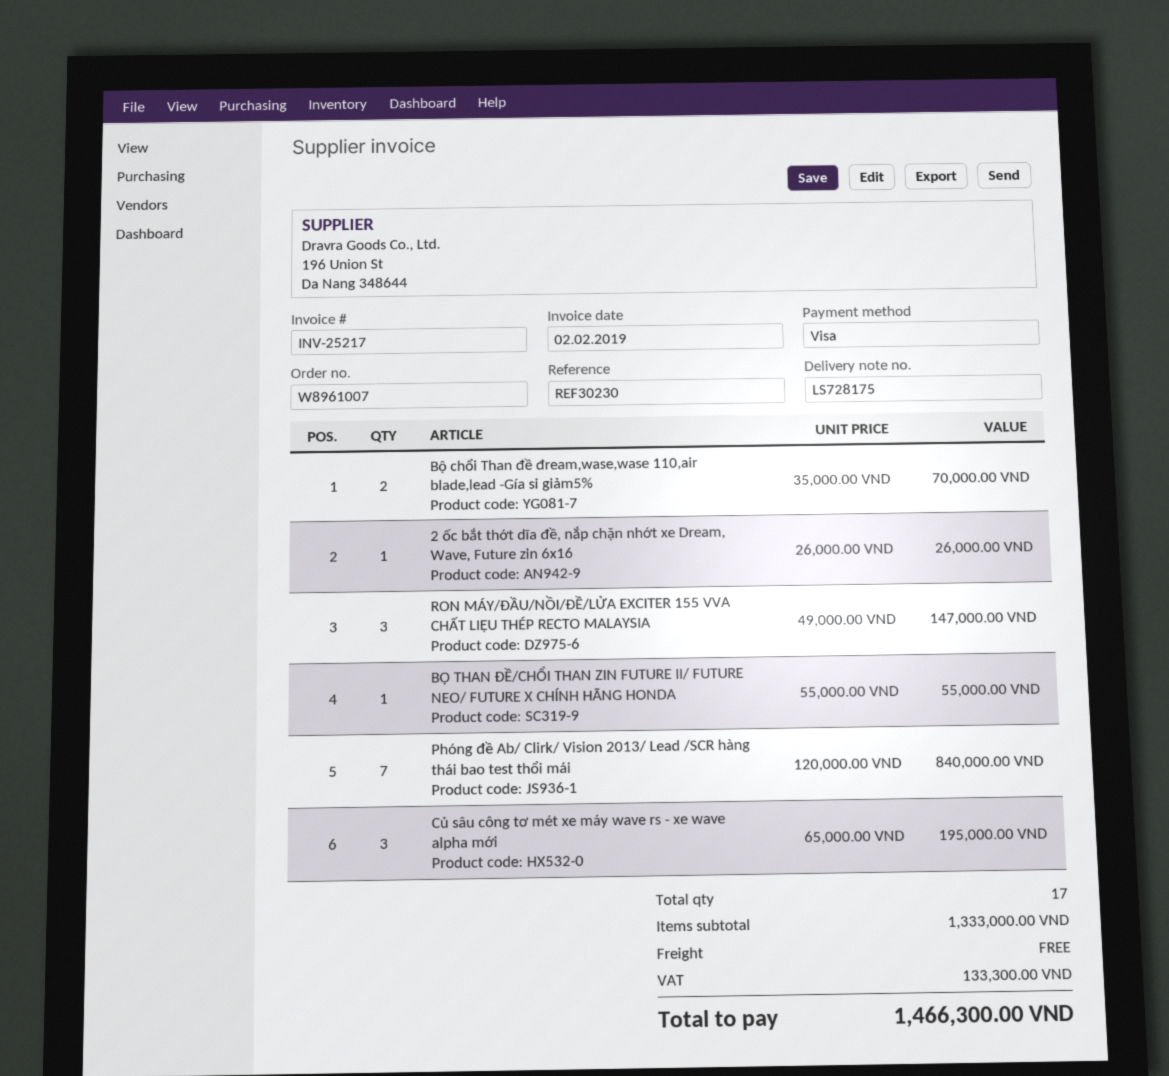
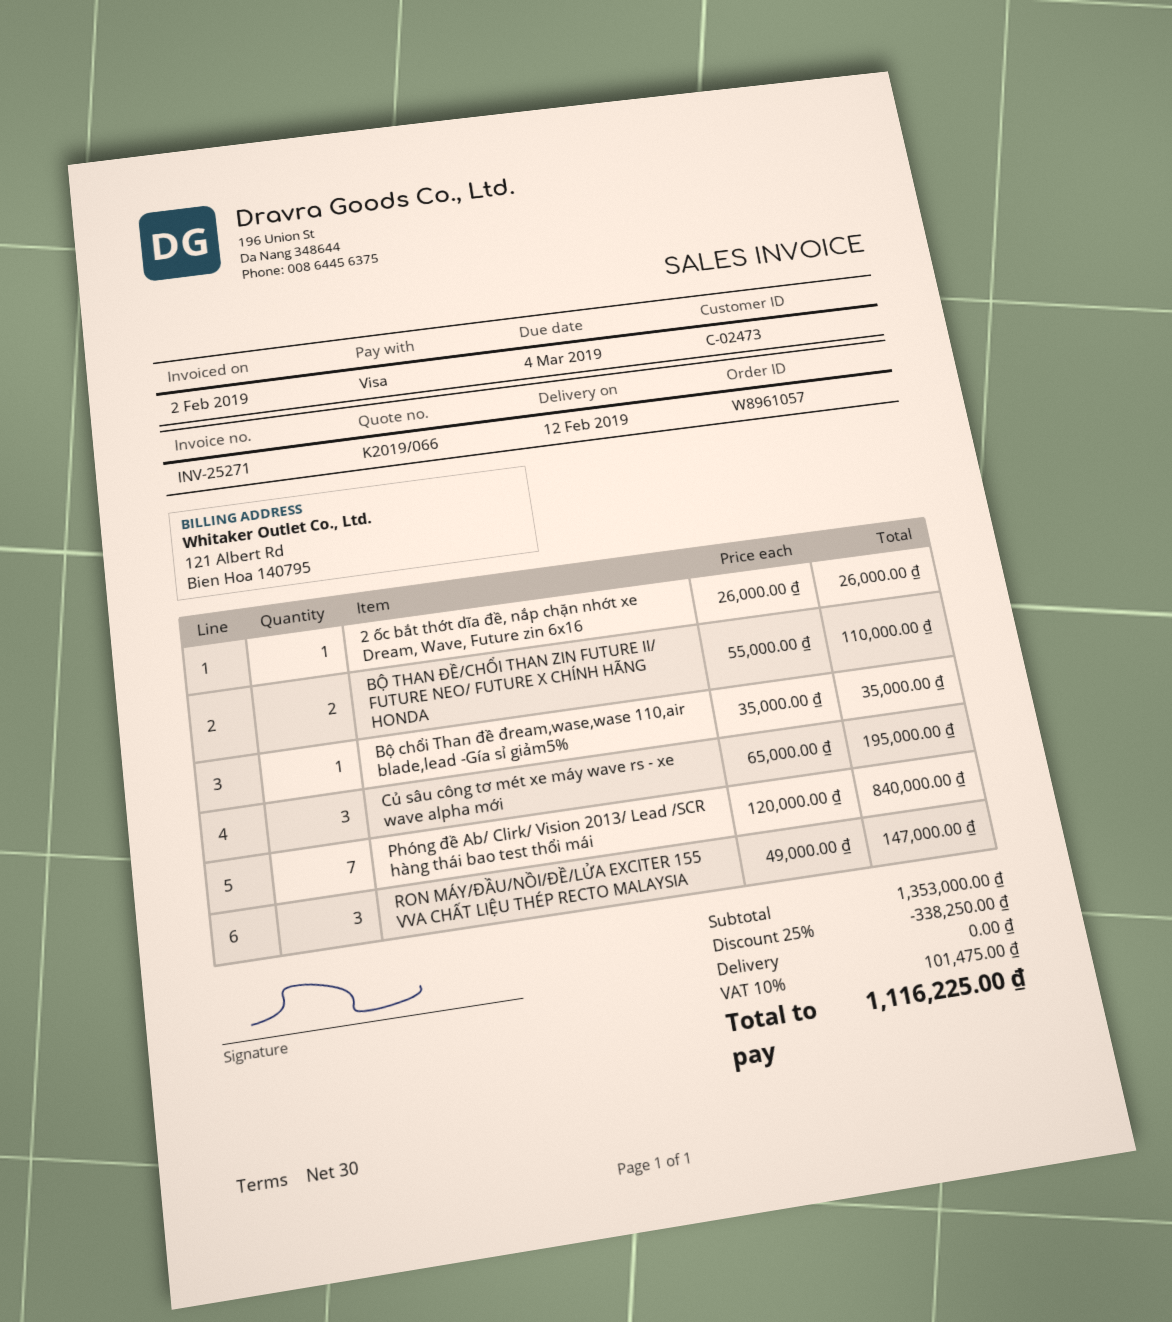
order number: W8961007 -> W8961057
invoice number: INV-25217 -> INV-25271
Bộ chổi Than đề đream,wase,wase 110,air blade,lead -Gía sỉ giảm5%: 2 x 35000.00 = 70000.00 -> 1 x 35000.00 = 35000.00
BỘ THAN ĐỀ/CHỔI THAN ZIN FUTURE II/ FUTURE NEO/ FUTURE X CHÍNH HÃNG HONDA: 1 x 55000.00 = 55000.00 -> 2 x 55000.00 = 110000.00
subtotal: 1333000.00 -> 1353000.00
discount: none -> 25% = 338250.00
tax: 133300.00 -> 101475.00
total: 1466300.00 -> 1116225.00

